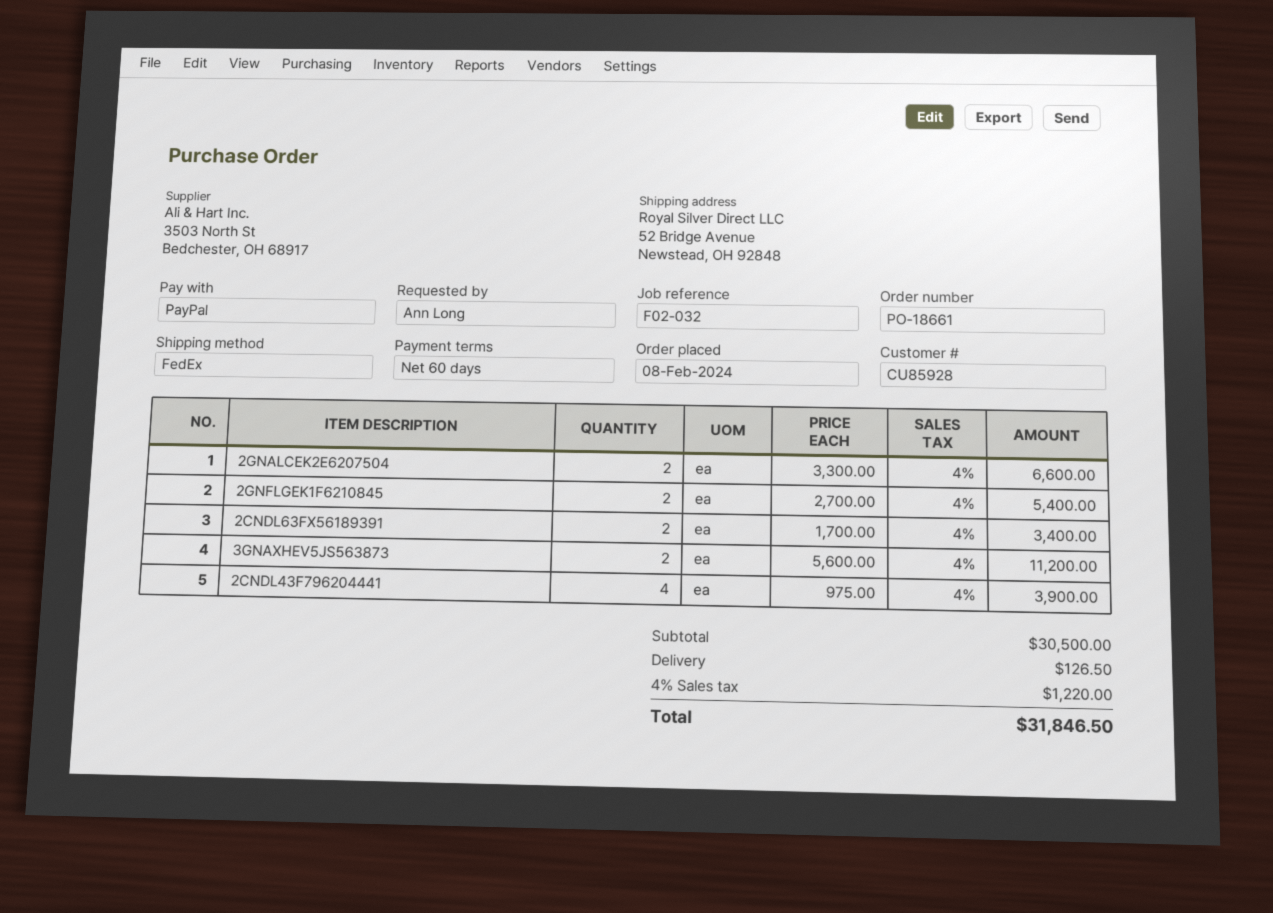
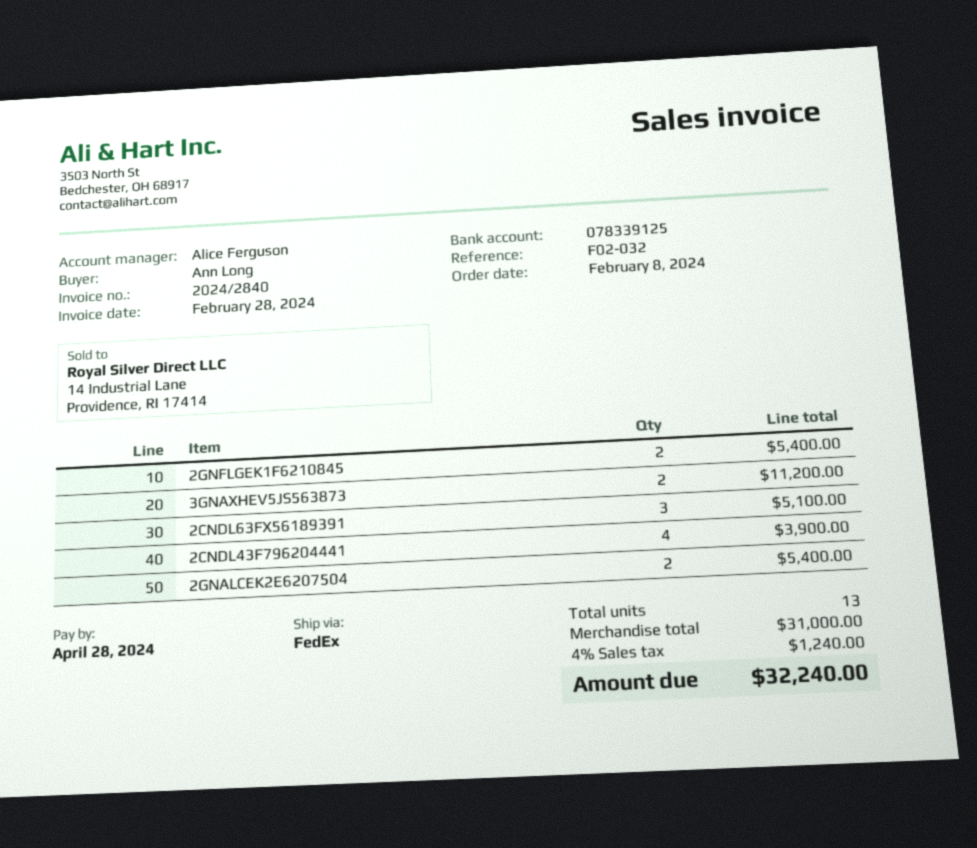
2GNALCEK2E6207504: 2 for 6600.00 -> 2 for 5400.00
2CNDL63FX56189391: 2 for 3400.00 -> 3 for 5100.00
subtotal: 30500.00 -> 31000.00
shipping: 126.50 -> none
tax: 4% = 1220.00 -> 4% = 1240.00
total: 31846.50 -> 32240.00

